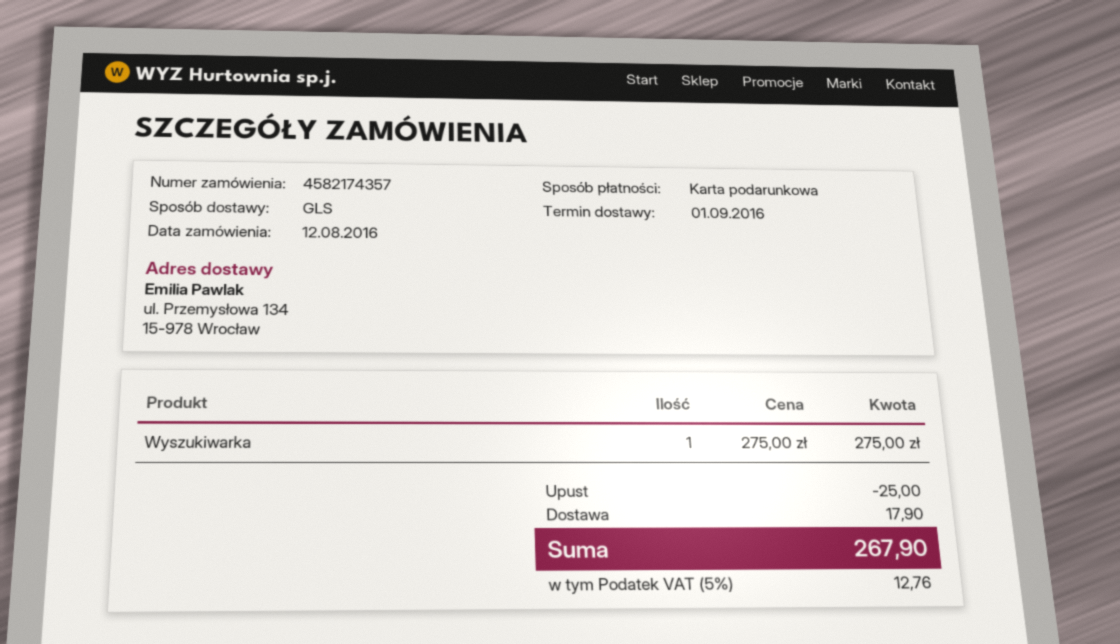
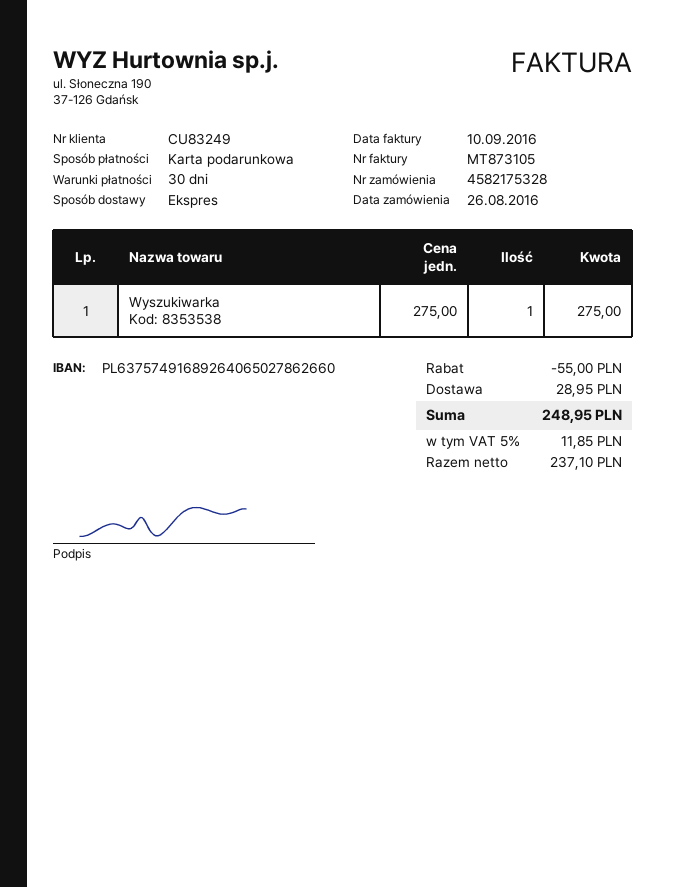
order number: 4582174357 -> 4582175328
order date: 2016-08-12 -> 2016-08-26
shipping method: GLS -> express
discount: 25.00 -> 55.00
shipping: 17.90 -> 28.95
tax: 5% = 12.76 -> 5% = 11.85
total: 267.90 -> 248.95

